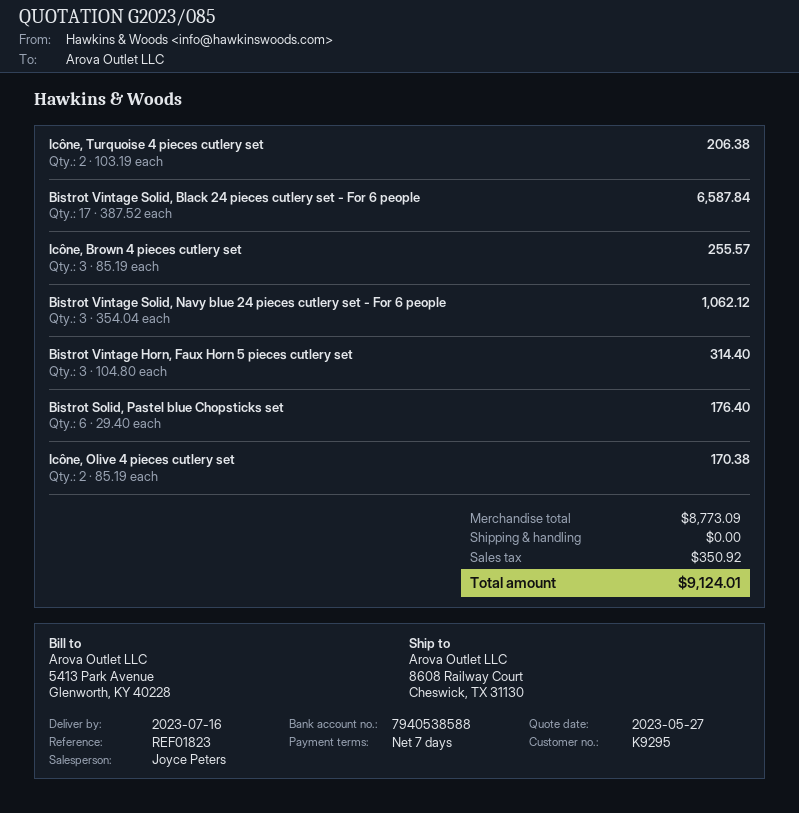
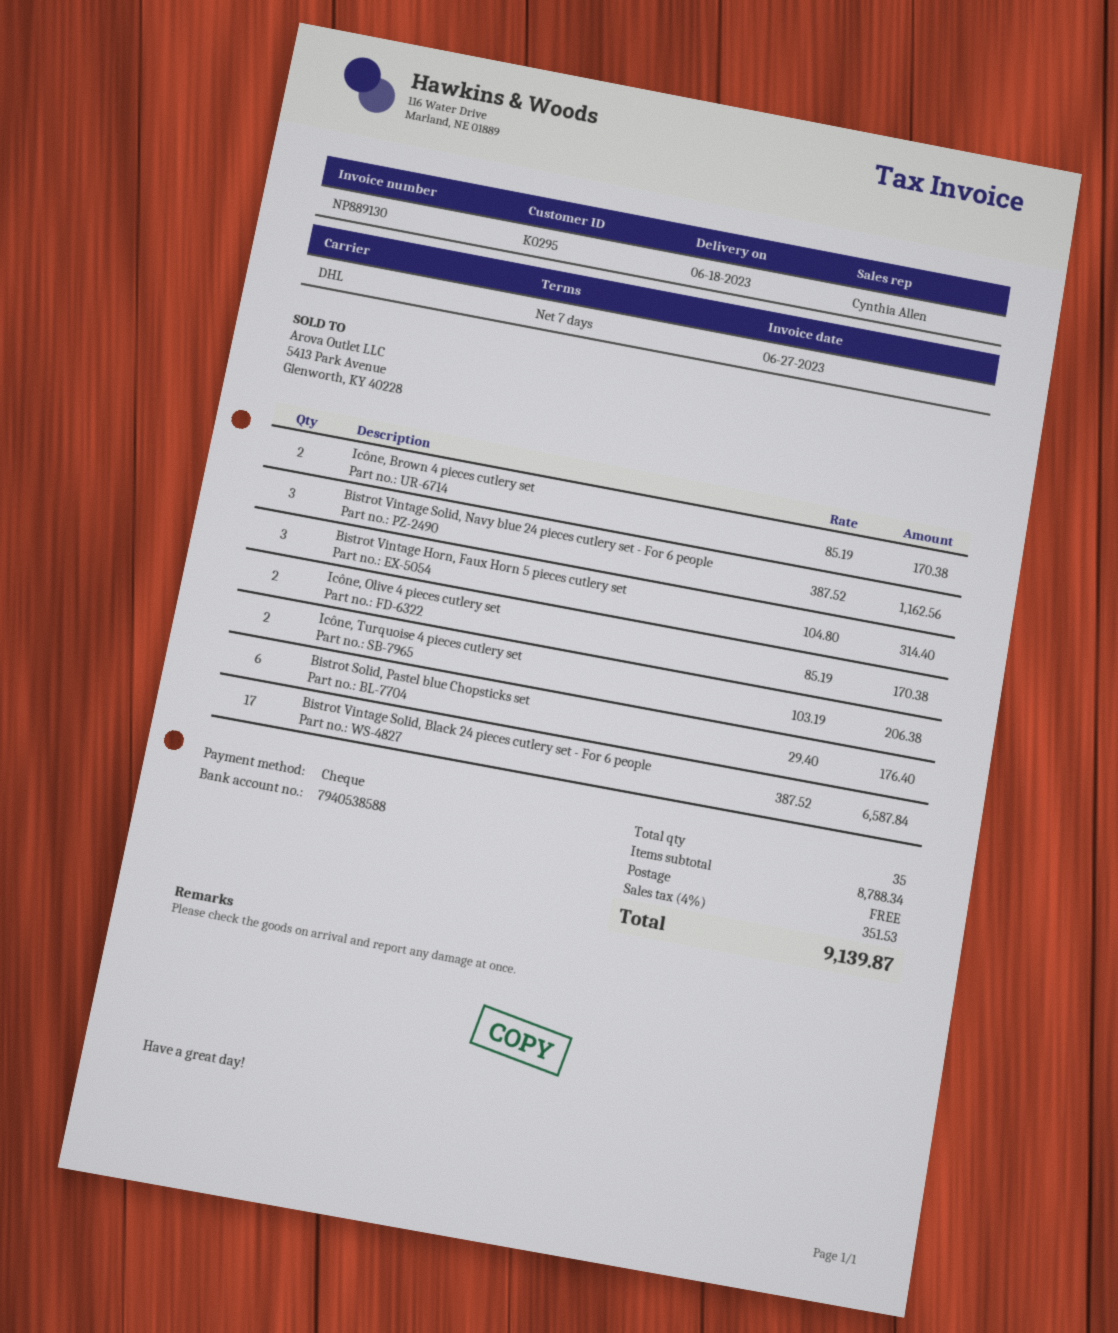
delivery date: 2023-07-16 -> 2023-06-18
customer number: K9295 -> K0295
sales rep: Joyce Peters -> Cynthia Allen
Icône, Brown 4 pieces cutlery set: 3 x 85.19 = 255.57 -> 2 x 85.19 = 170.38
Bistrot Vintage Solid, Navy blue 24 pieces cutlery set - For 6 people: 3 x 354.04 = 1062.12 -> 3 x 387.52 = 1162.56
subtotal: 8773.09 -> 8788.34
tax: 350.92 -> 351.53
total: 9124.01 -> 9139.87

